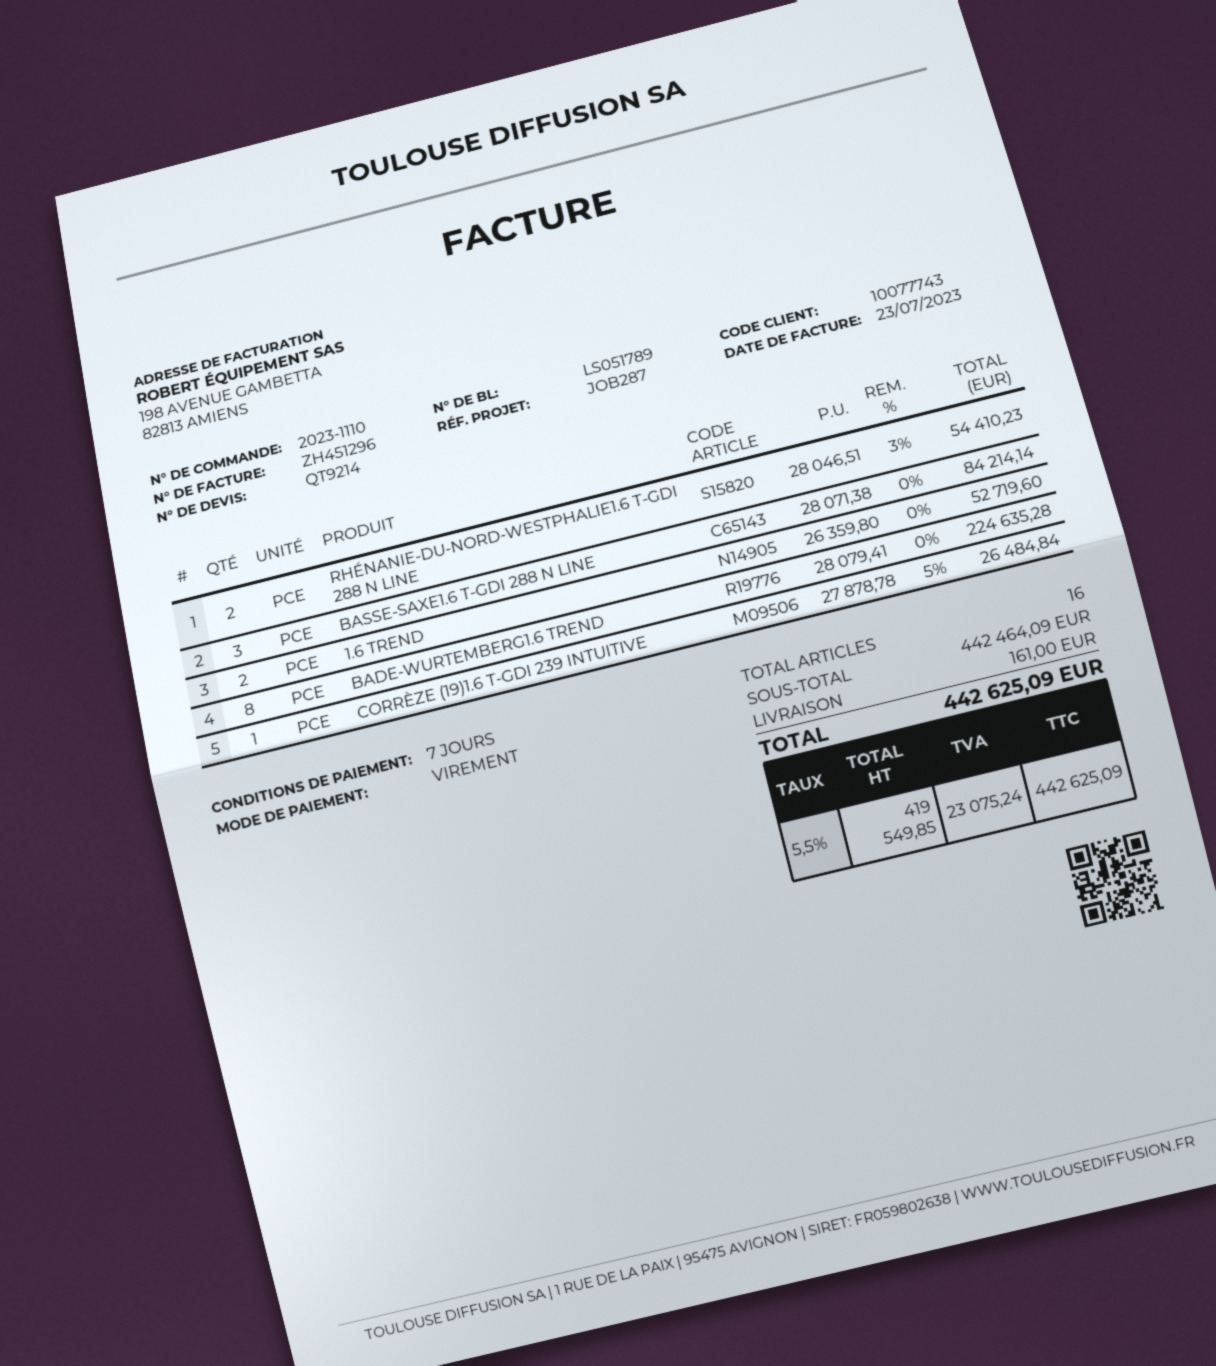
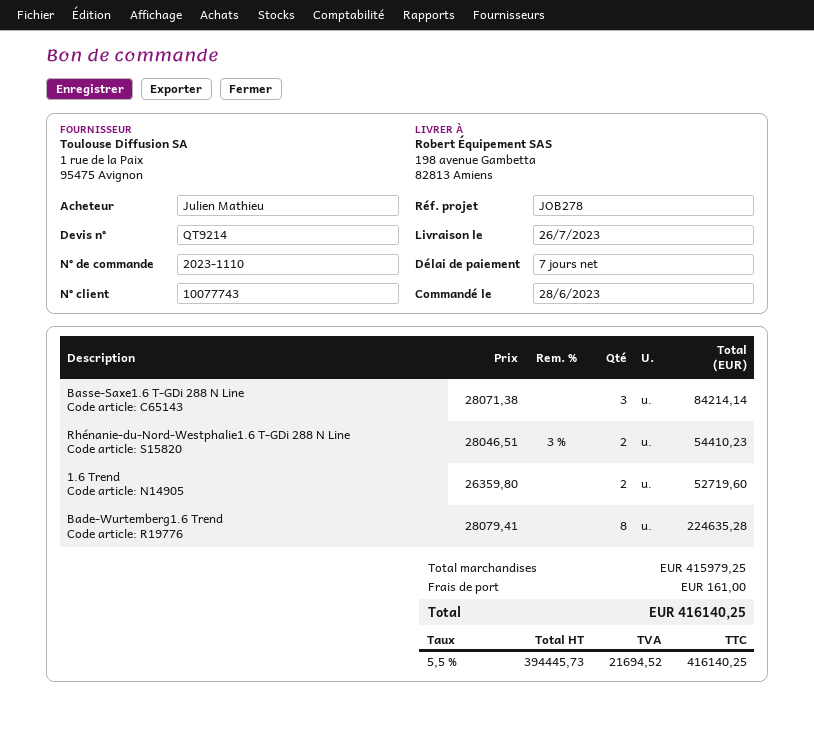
reference: JOB287 -> JOB278
CORRÈZE (19)1.6 T-GDI 239 INTUITIVE: 1 x 27878.78 - 5% = 26484.84 -> none
subtotal: 442464.09 -> 415979.25
net: 419549.85 -> 394445.73
tax: 5.5% = 23075.24 -> 5.5% = 21694.52
total: 442625.09 -> 416140.25

